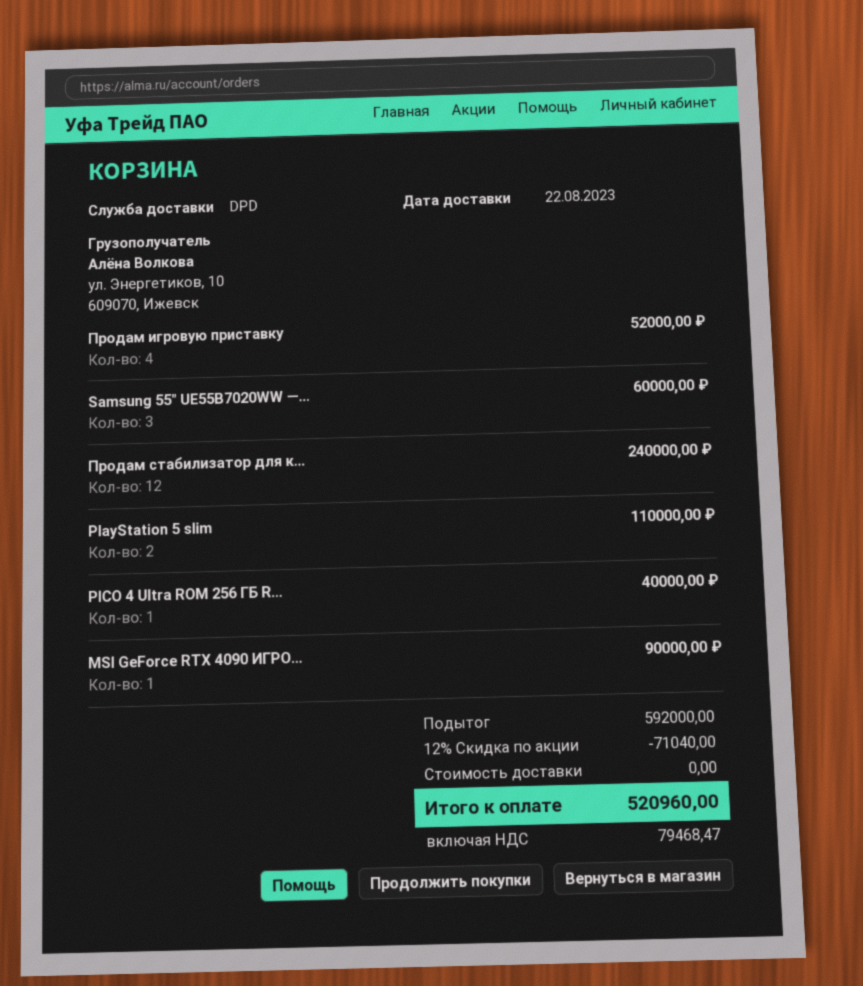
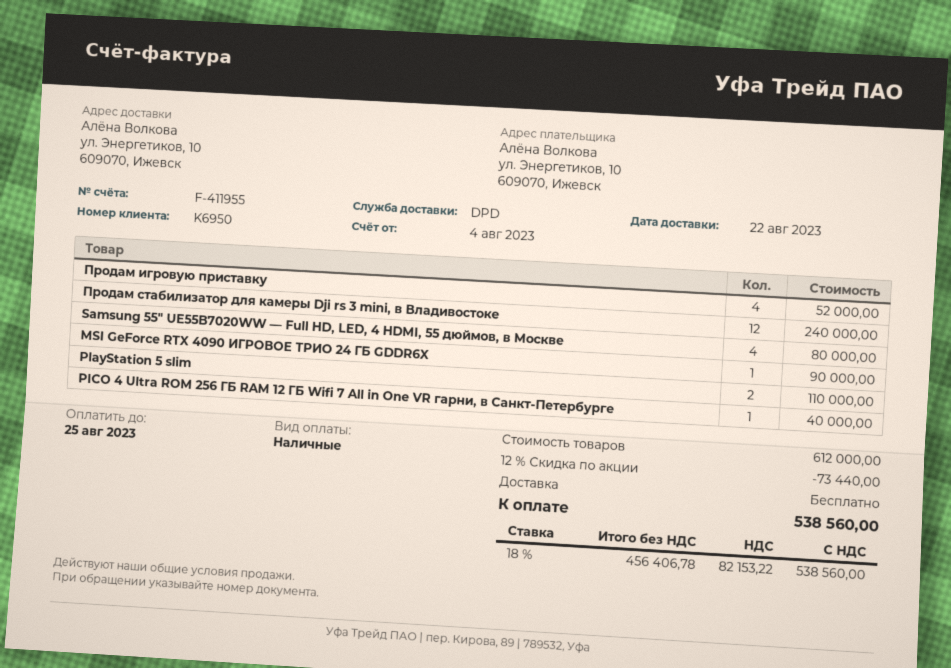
Samsung 55" UE55B7020WW —...: 3 for 60000.00 -> 4 for 80000.00
subtotal: 592000.00 -> 612000.00
discount: 12% = 71040.00 -> 12% = 73440.00
tax: 79468.47 -> 82153.22
total: 520960.00 -> 538560.00

